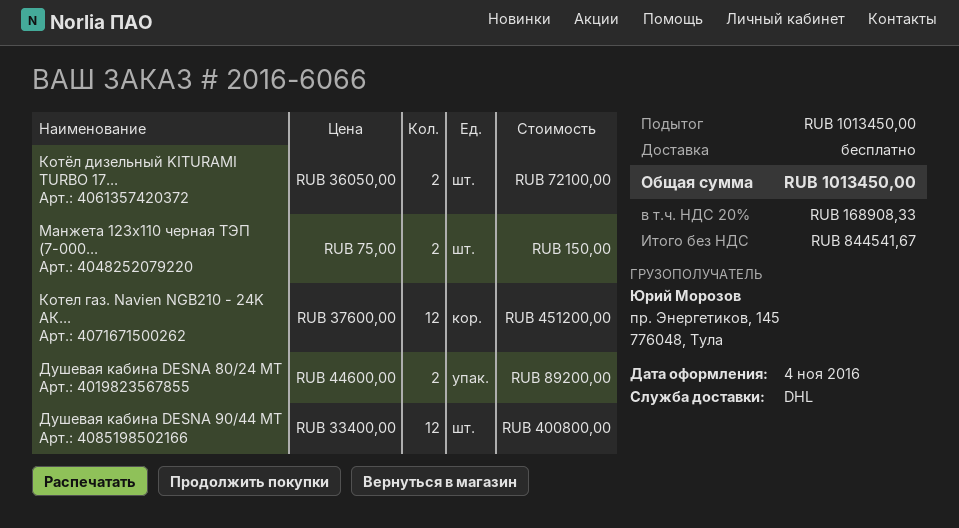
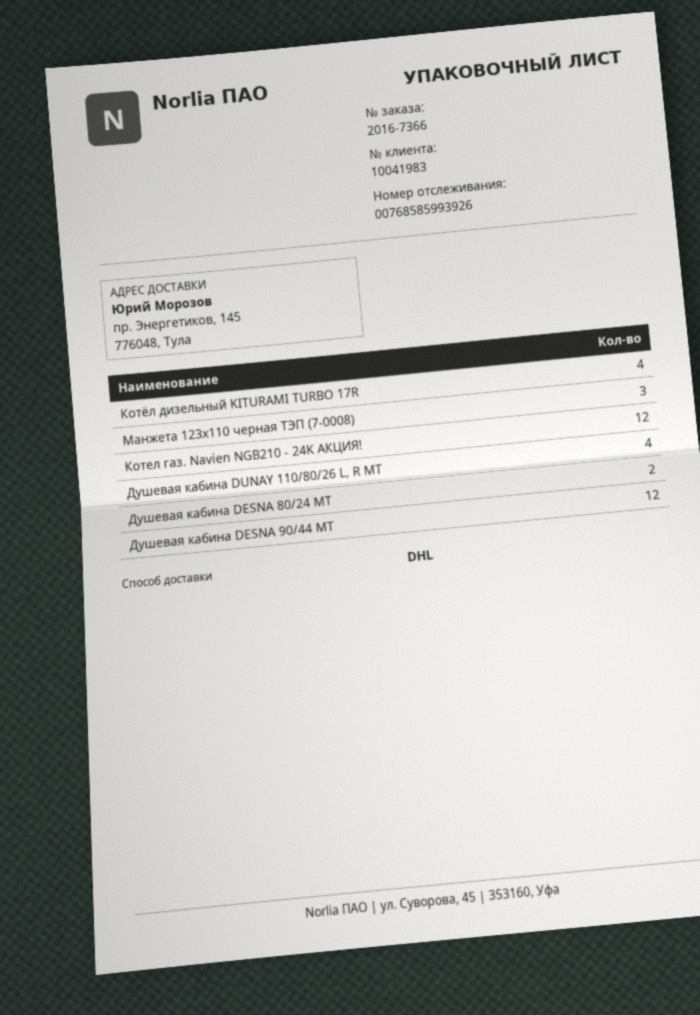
order number: 2016-6066 -> 2016-7366
Котёл дизельный KITURAMI TURBO 17...: 2 -> 4
Манжета 123х110 черная ТЭП (7-000...: 2 -> 3
Душевая кабина DUNAY 110/80/26 L, R МТ: none -> 4

